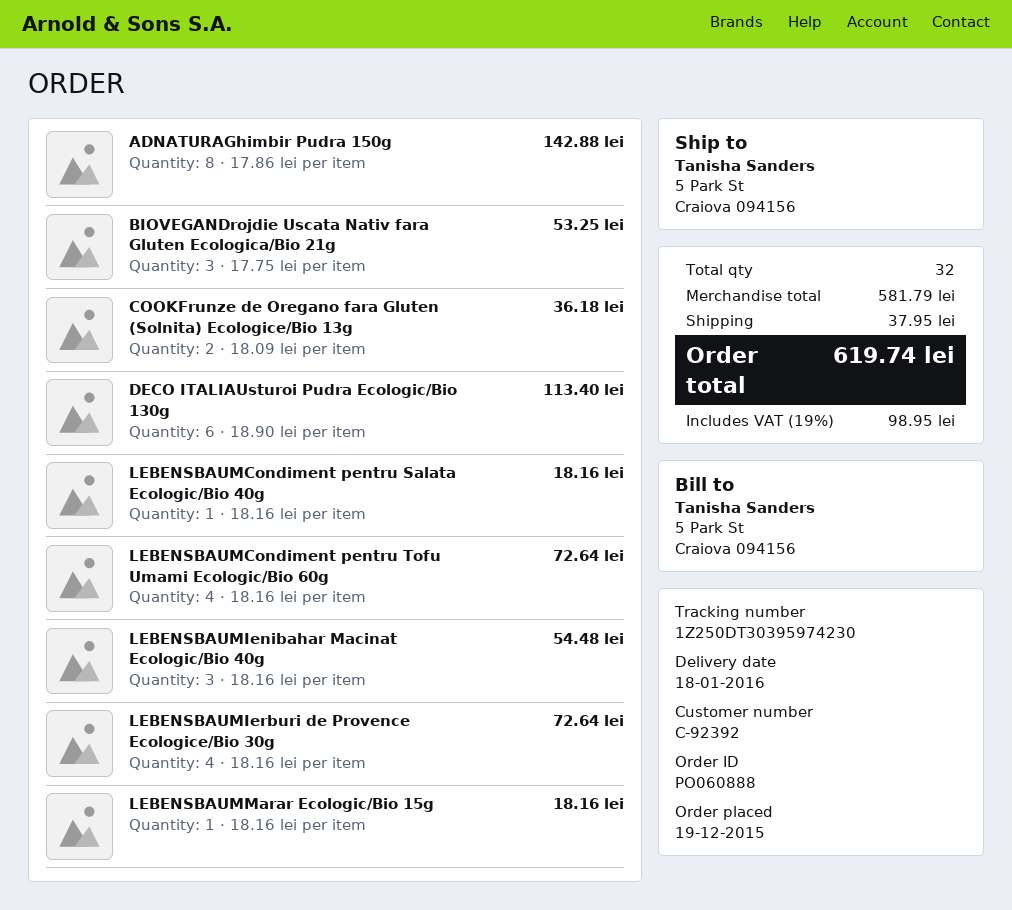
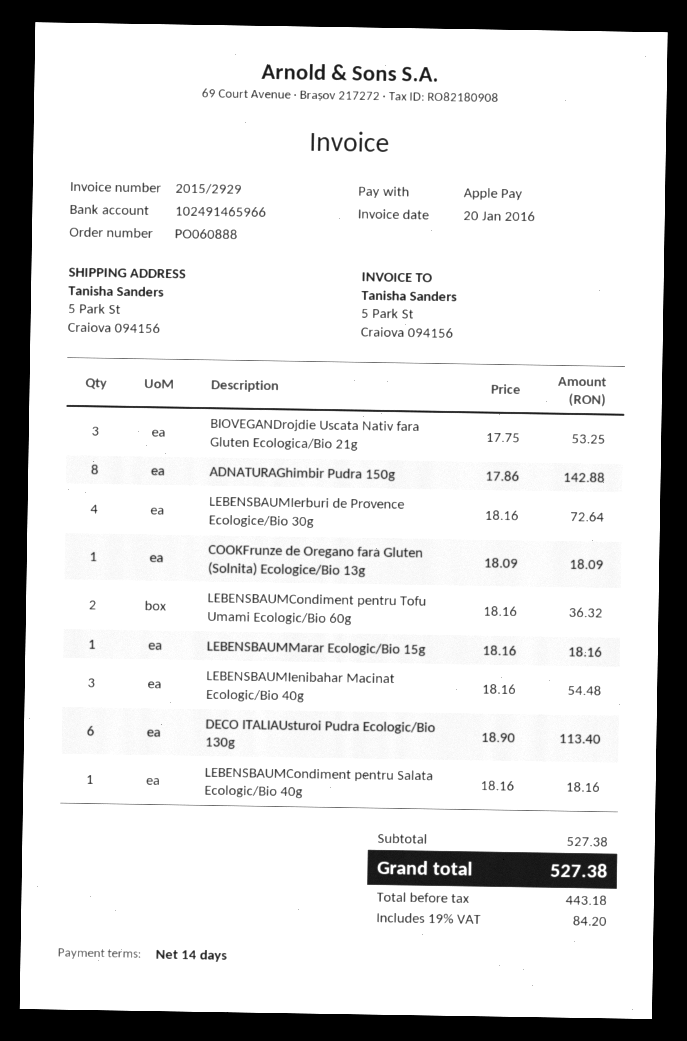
COOKFrunze de Oregano fara Gluten (Solnita) Ecologice/Bio 13g: 2 x 18.09 = 36.18 -> 1 x 18.09 = 18.09
LEBENSBAUMCondiment pentru Tofu Umami Ecologic/Bio 60g: 4 x 18.16 = 72.64 -> 2 x 18.16 = 36.32
subtotal: 581.79 -> 527.38
shipping: 37.95 -> none
tax: 19% = 98.95 -> 19% = 84.20
total: 619.74 -> 527.38

